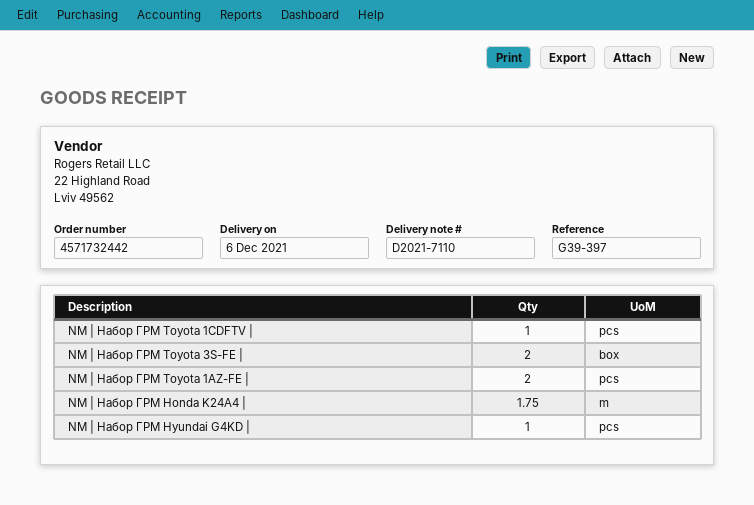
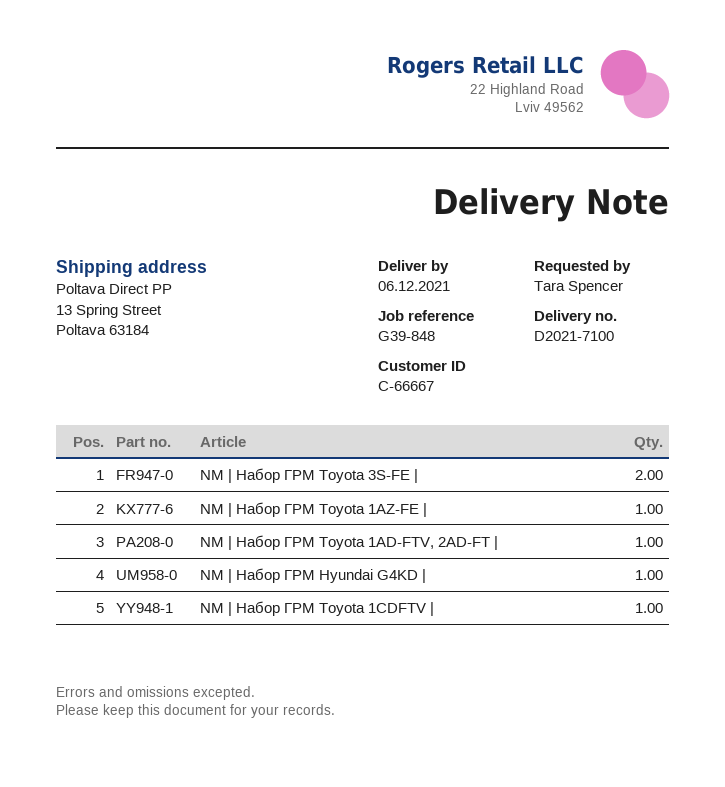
delivery note number: D2021-7110 -> D2021-7100
reference: G39-397 -> G39-848
NM | Набор ГРМ Toyota 1AZ-FE |: 2 -> 1
NM | Набор ГРМ Honda K24A4 |: 1.75 -> none
NM | Набор ГРМ Toyota 1AD-FTV, 2AD-FT |: none -> 1

